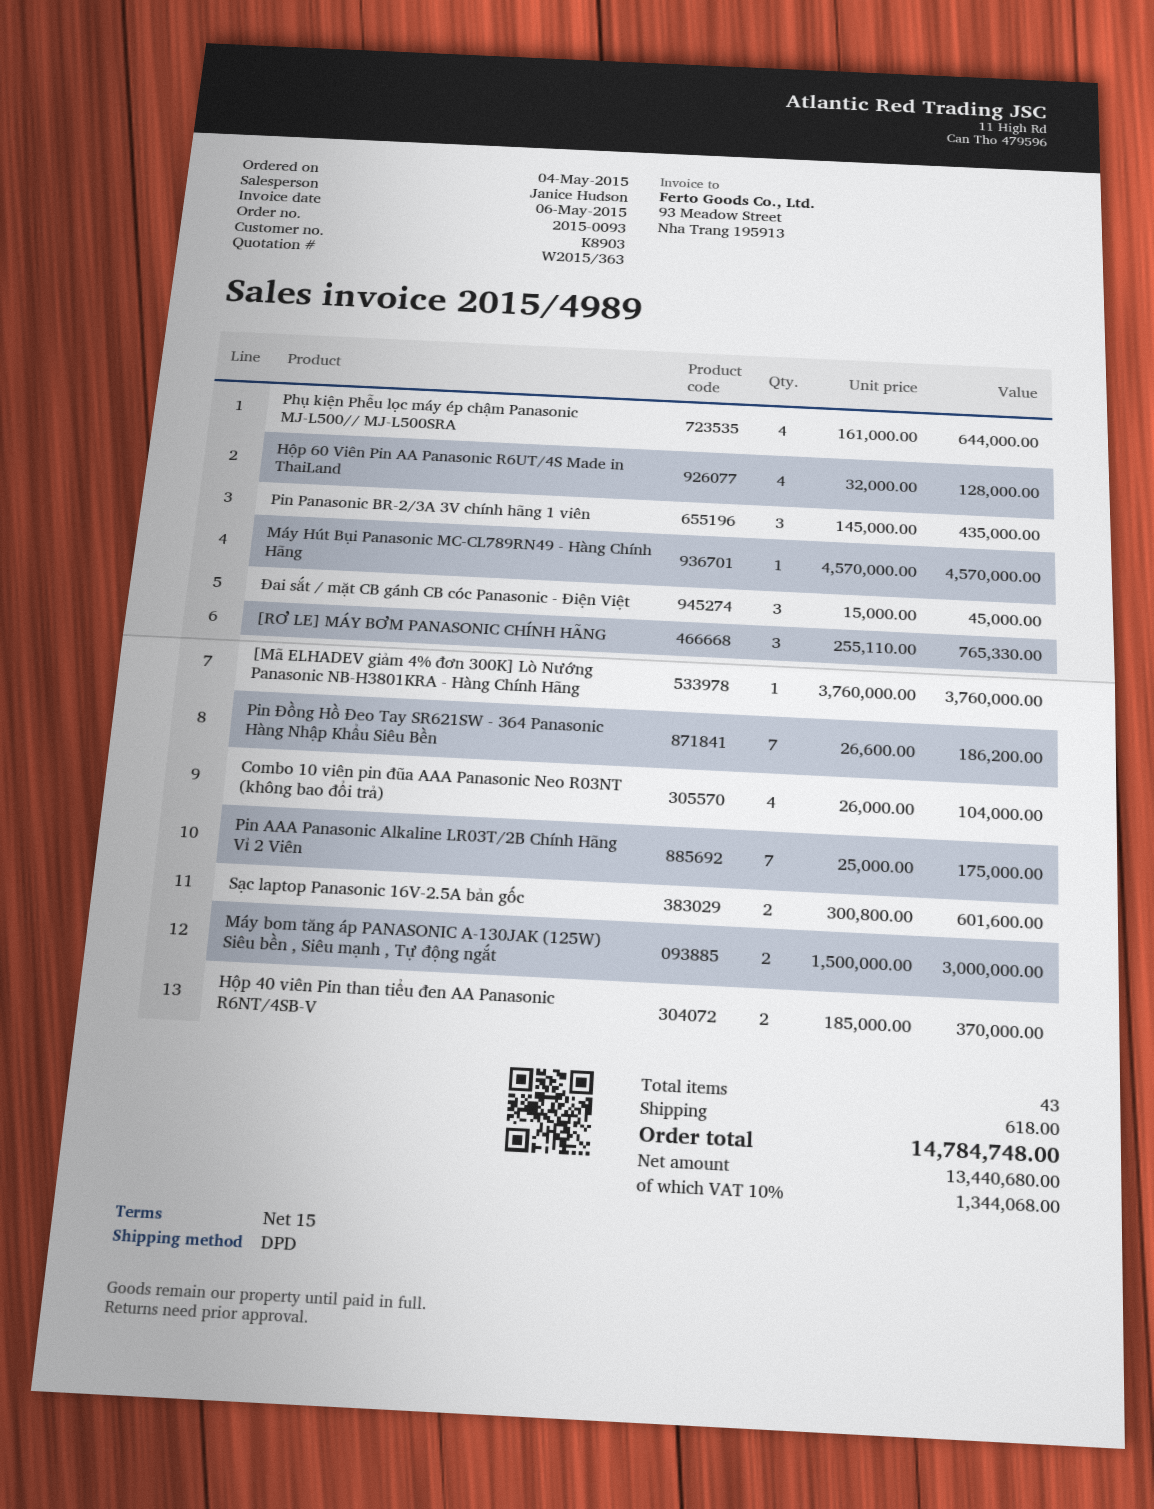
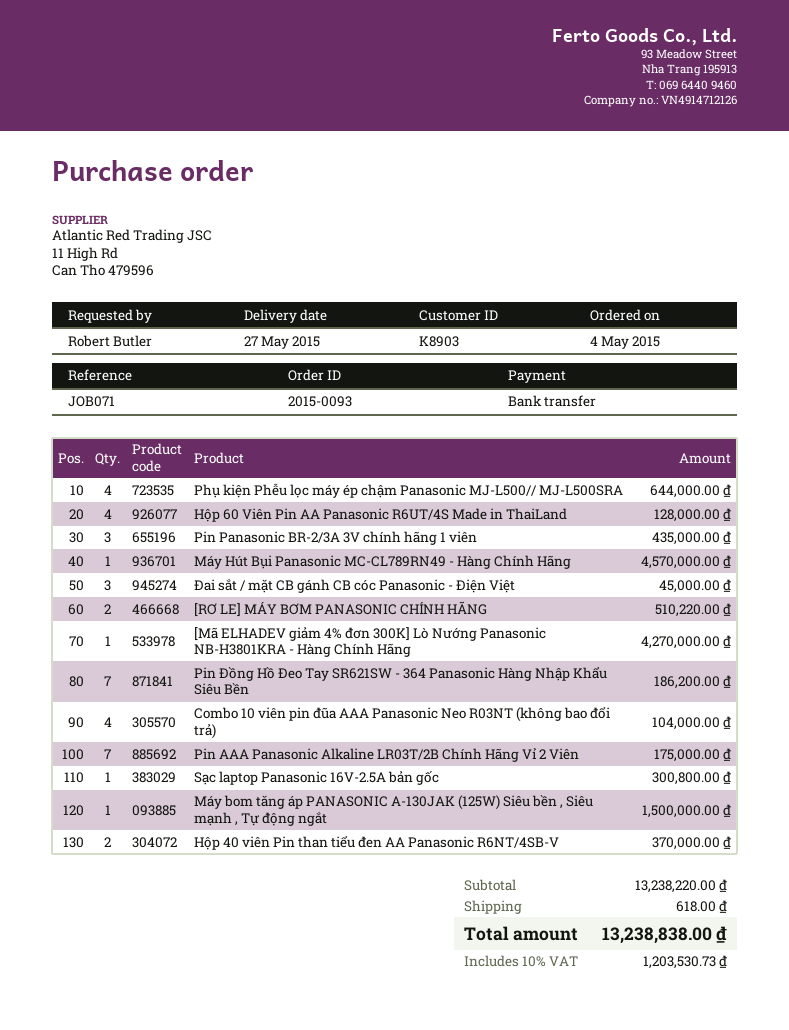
[RƠ LE] MÁY BƠM PANASONIC CHÍNH HÃNG: 3 for 765330.00 -> 2 for 510220.00
[Mã ELHADEV giảm 4% đơn 300K] Lò Nướng Panasonic NB-H3801KRA - Hàng Chính Hãng: 1 for 3760000.00 -> 1 for 4270000.00
Sạc laptop Panasonic 16V-2.5A bản gốc: 2 for 601600.00 -> 1 for 300800.00
Máy bom tăng áp PANASONIC A-130JAK (125W) Siêu bền , Siêu mạnh , Tự động ngắt: 2 for 3000000.00 -> 1 for 1500000.00
tax: 10% = 1344068.00 -> 10% = 1203530.73
total: 14784748.00 -> 13238838.00

